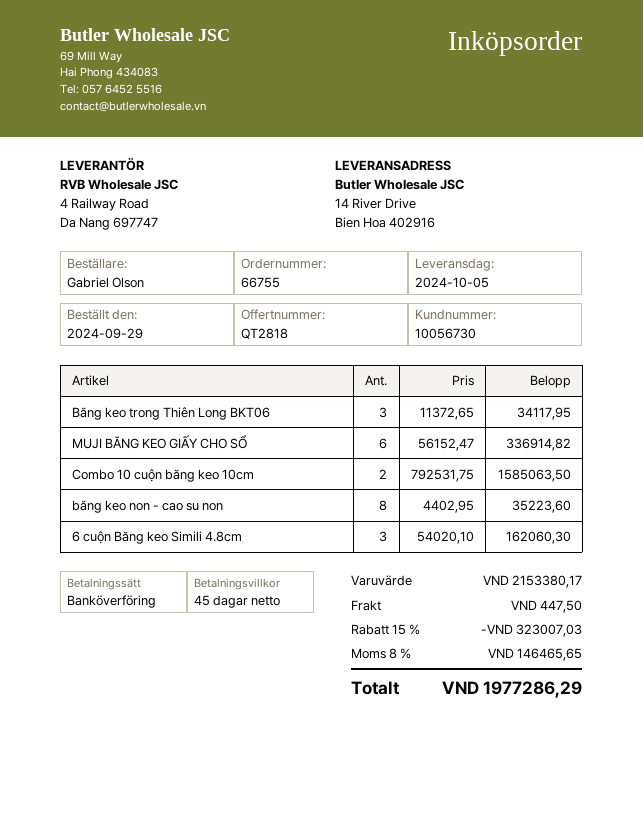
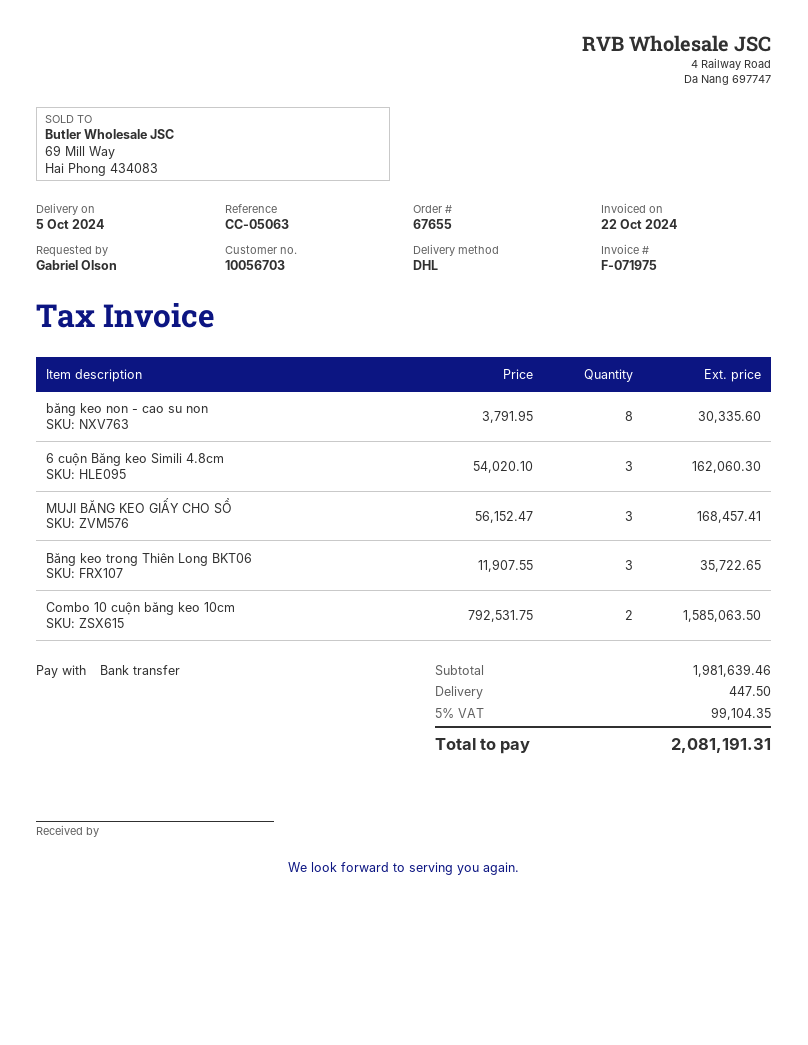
order number: 66755 -> 67655
customer number: 10056730 -> 10056703
Băng keo trong Thiên Long BKT06: 3 x 11372.65 = 34117.95 -> 3 x 11907.55 = 35722.65
MUJI BĂNG KEO GIẤY CHO SỔ: 6 x 56152.47 = 336914.82 -> 3 x 56152.47 = 168457.41
băng keo non - cao su non: 8 x 4402.95 = 35223.60 -> 8 x 3791.95 = 30335.60
subtotal: 2153380.17 -> 1981639.46
discount: 15% = 323007.03 -> none
tax: 8% = 146465.65 -> 5% = 99104.35
total: 1977286.29 -> 2081191.31

